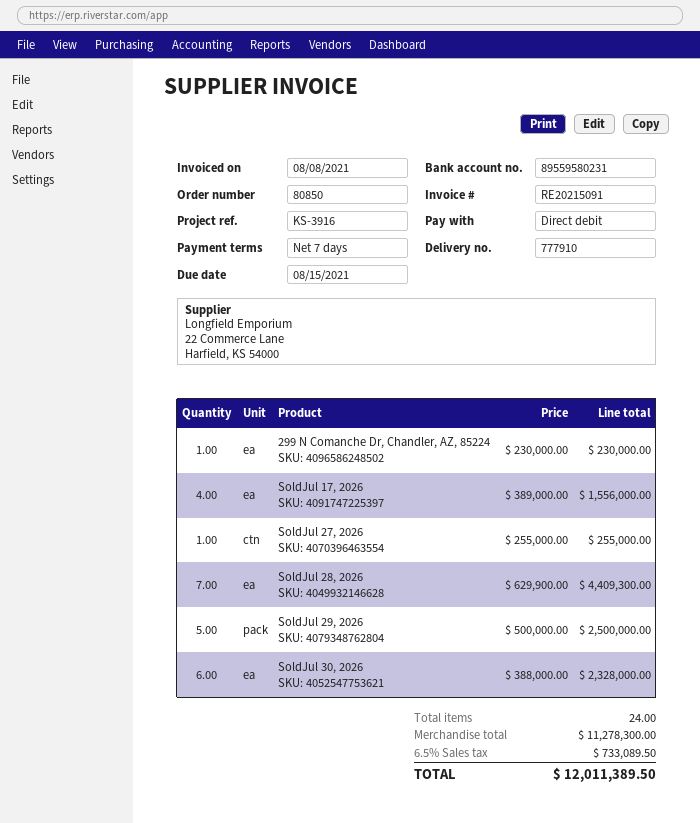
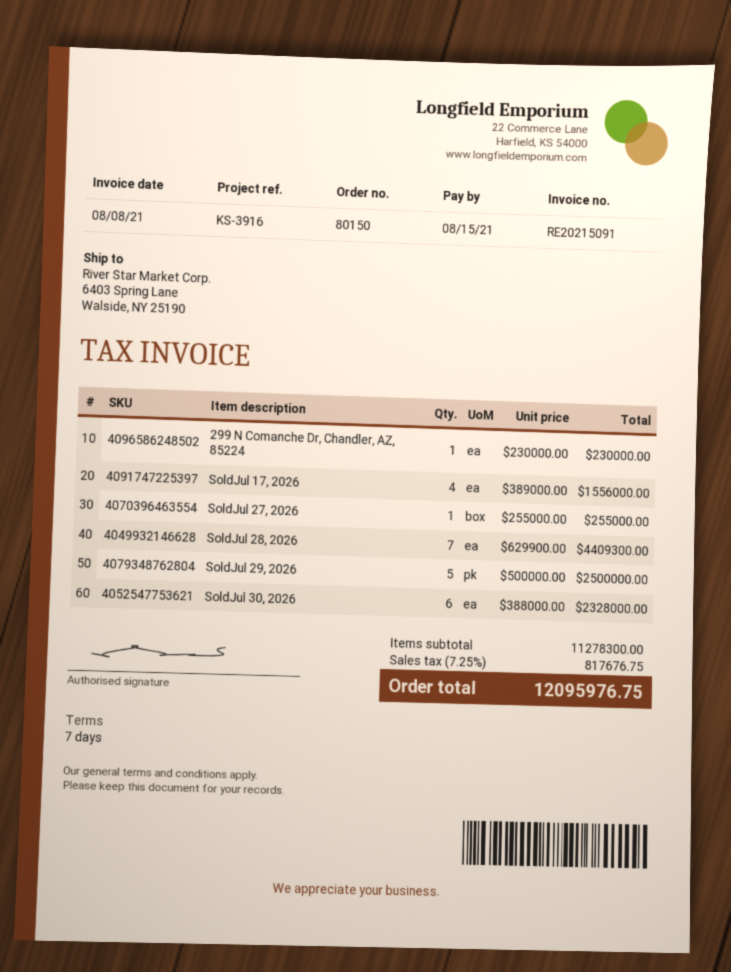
order number: 80850 -> 80150
tax: 6.5% = 733089.50 -> 7.25% = 817676.75
total: 12011389.50 -> 12095976.75

